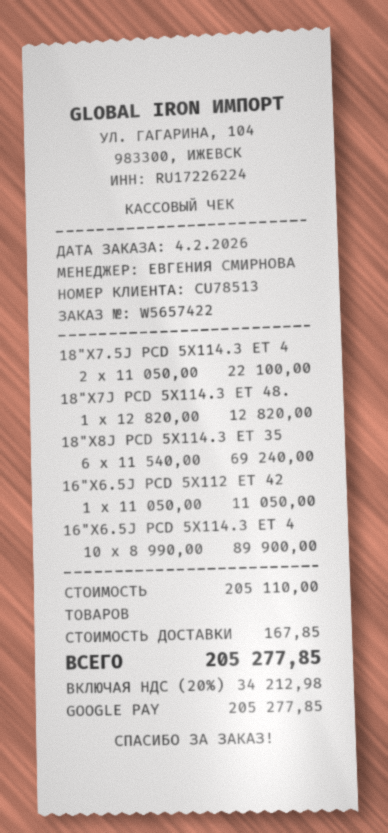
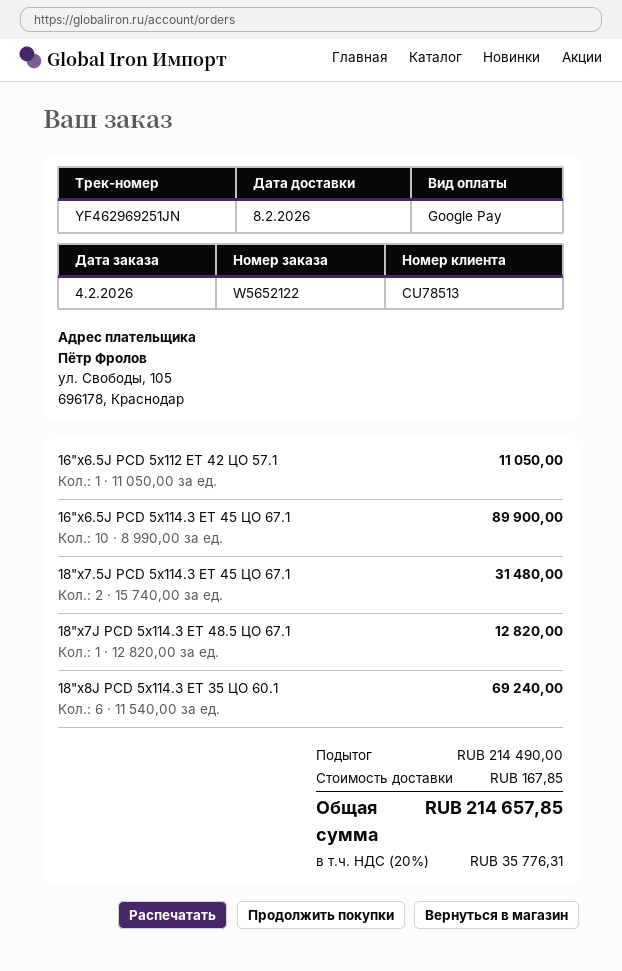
order number: W5657422 -> W5652122
18"X7.5J PCD 5X114.3 ЕТ 4: 2 x 11050.00 = 22100.00 -> 2 x 15740.00 = 31480.00
subtotal: 205110.00 -> 214490.00
tax: 20% = 34212.98 -> 20% = 35776.31
total: 205277.85 -> 214657.85

